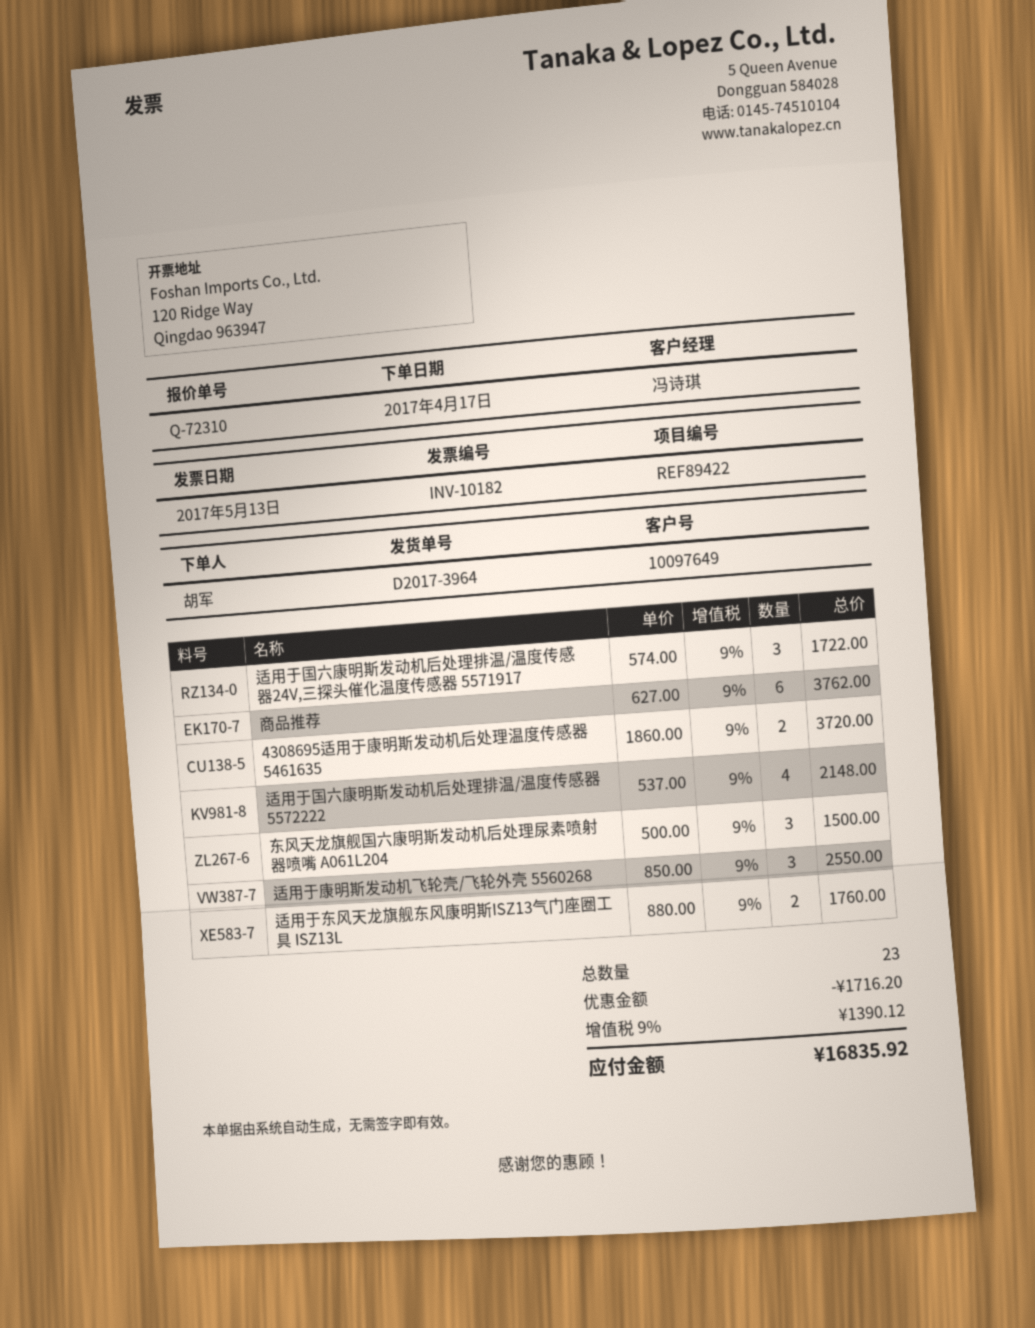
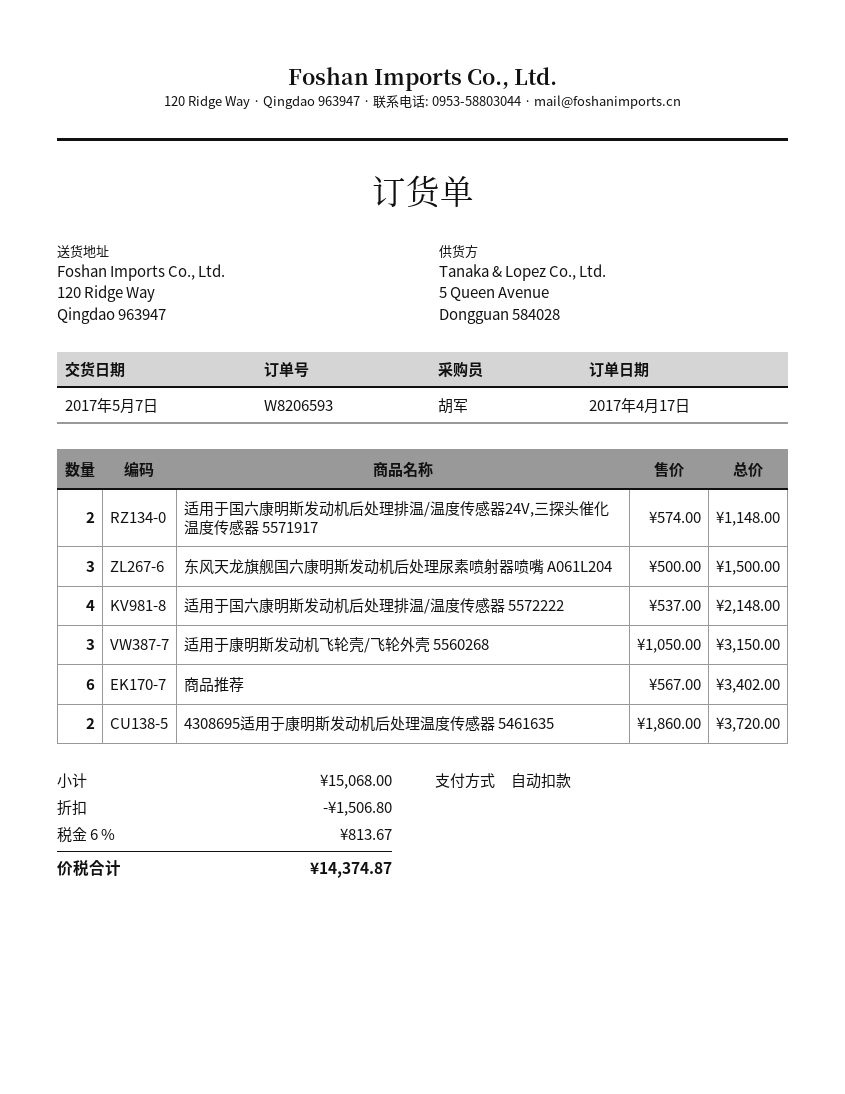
适用于国六康明斯发动机后处理排温/温度传感器24V,三探头催化温度传感器 5571917: 3 x 574.00 = 1722.00 -> 2 x 574.00 = 1148.00
商品推荐: 6 x 627.00 = 3762.00 -> 6 x 567.00 = 3402.00
适用于康明斯发动机飞轮壳/飞轮外壳 5560268: 3 x 850.00 = 2550.00 -> 3 x 1050.00 = 3150.00
适用于东风天龙旗舰东风康明斯ISZ13气门座圈工具 ISZ13L: 2 x 880.00 = 1760.00 -> none
discount: 1716.20 -> 1506.80
tax: 9% = 1390.12 -> 6% = 813.67
total: 16835.92 -> 14374.87

